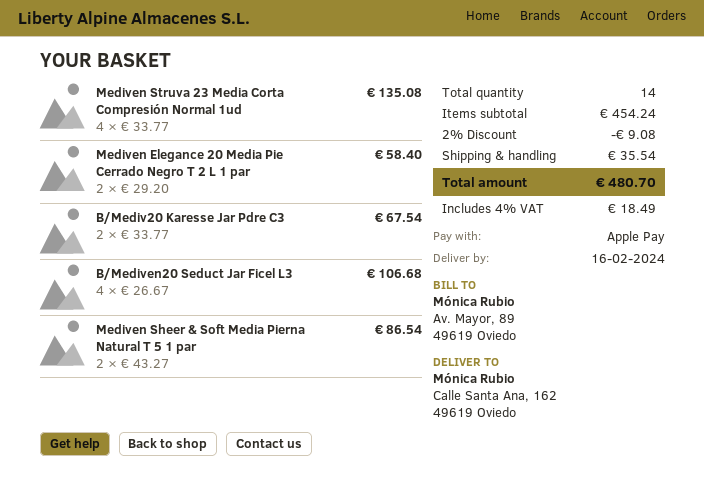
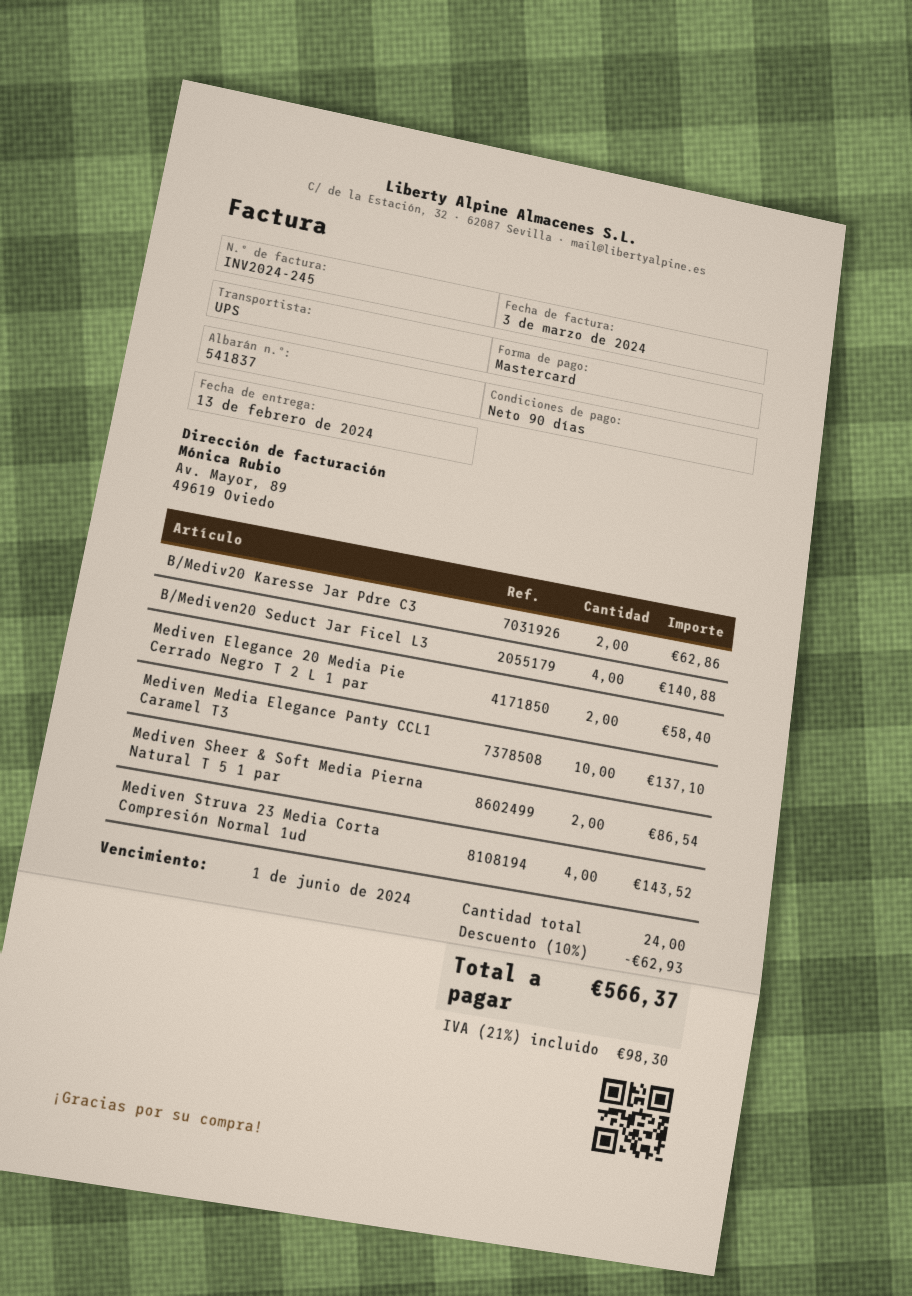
delivery date: 2024-02-16 -> 2024-02-13
payment method: Apple Pay -> Mastercard
Mediven Struva 23 Media Corta Compresión Normal 1ud: 4 for 135.08 -> 4 for 143.52
B/Mediv20 Karesse Jar Pdre C3: 2 for 67.54 -> 2 for 62.86
B/Mediven20 Seduct Jar Ficel L3: 4 for 106.68 -> 4 for 140.88
Mediven Media Elegance Panty CCL1 Caramel T3: none -> 10 for 137.10
total quantity: 14 -> 24
discount: 2% = 9.08 -> 10% = 62.93
shipping: 35.54 -> none
tax: 4% = 18.49 -> 21% = 98.30
total: 480.70 -> 566.37

